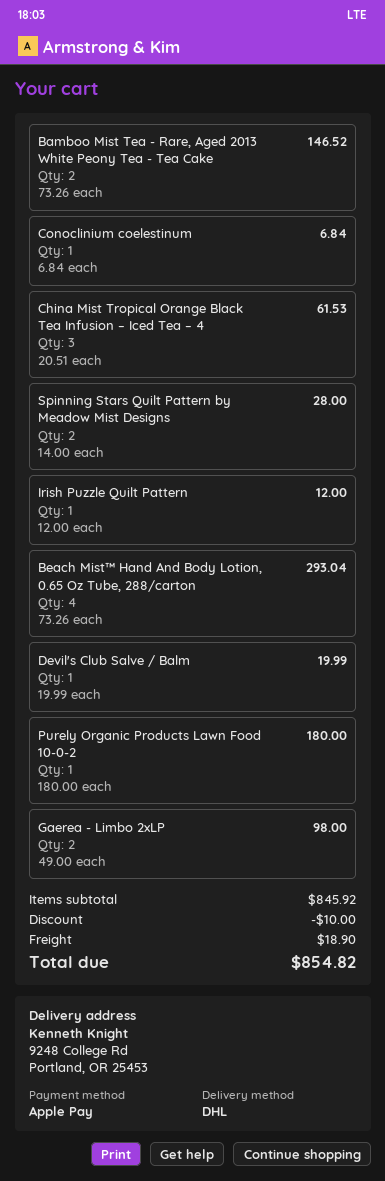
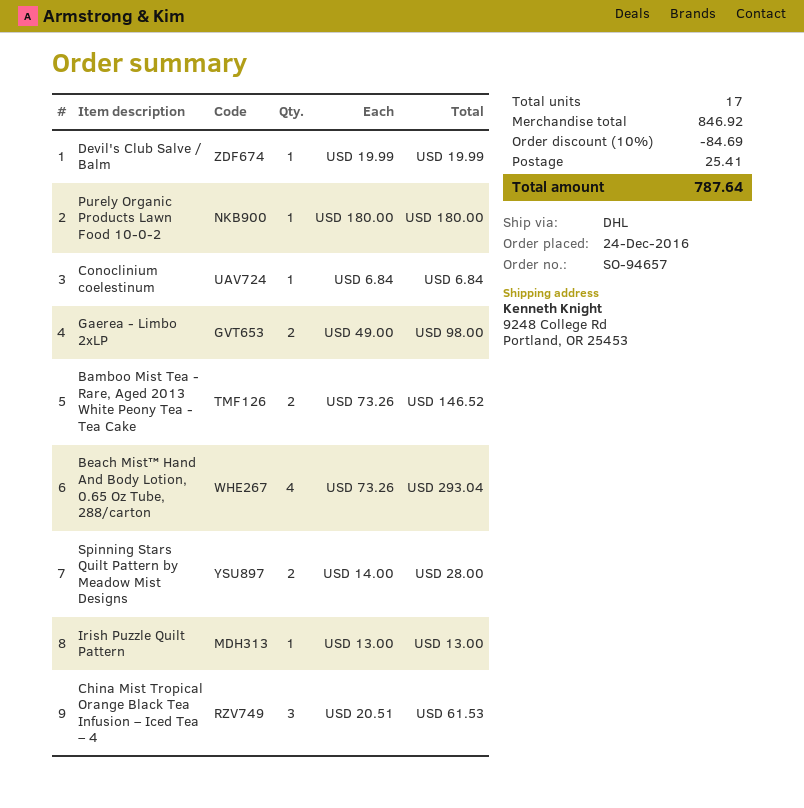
Irish Puzzle Quilt Pattern: 1 x 12.00 = 12.00 -> 1 x 13.00 = 13.00
subtotal: 845.92 -> 846.92
discount: 10.00 -> 84.69
shipping: 18.90 -> 25.41
total: 854.82 -> 787.64

